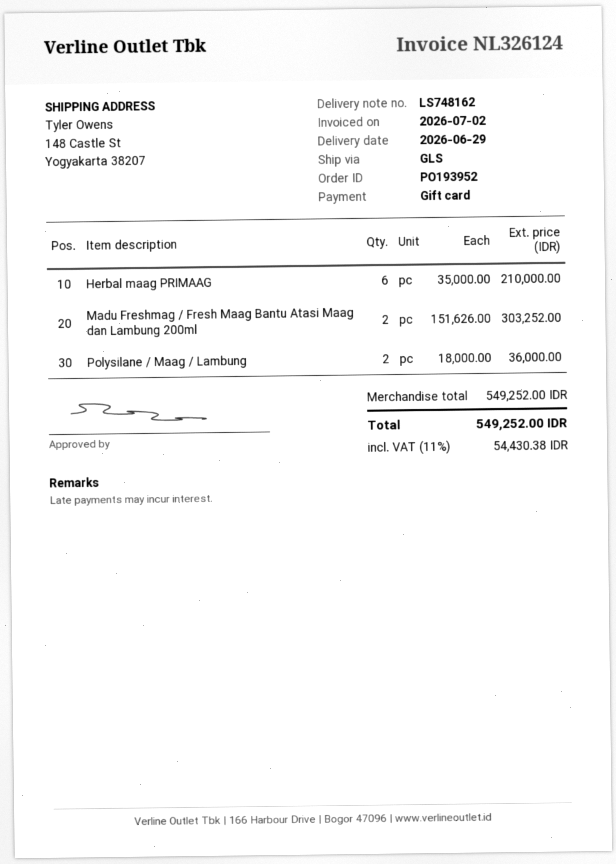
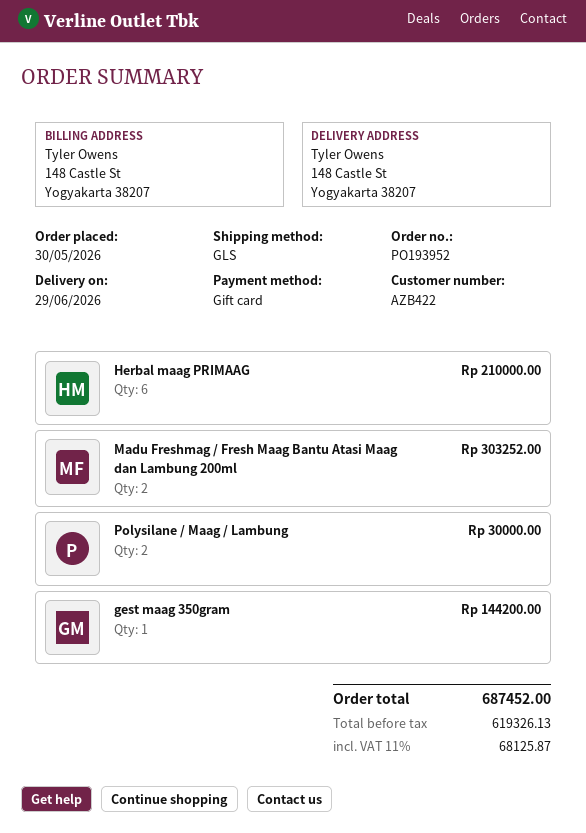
Polysilane / Maag / Lambung: 2 for 36000.00 -> 2 for 30000.00
gest maag 350gram: none -> 1 for 144200.00
tax: 11% = 54430.38 -> 11% = 68125.87
total: 549252.00 -> 687452.00

